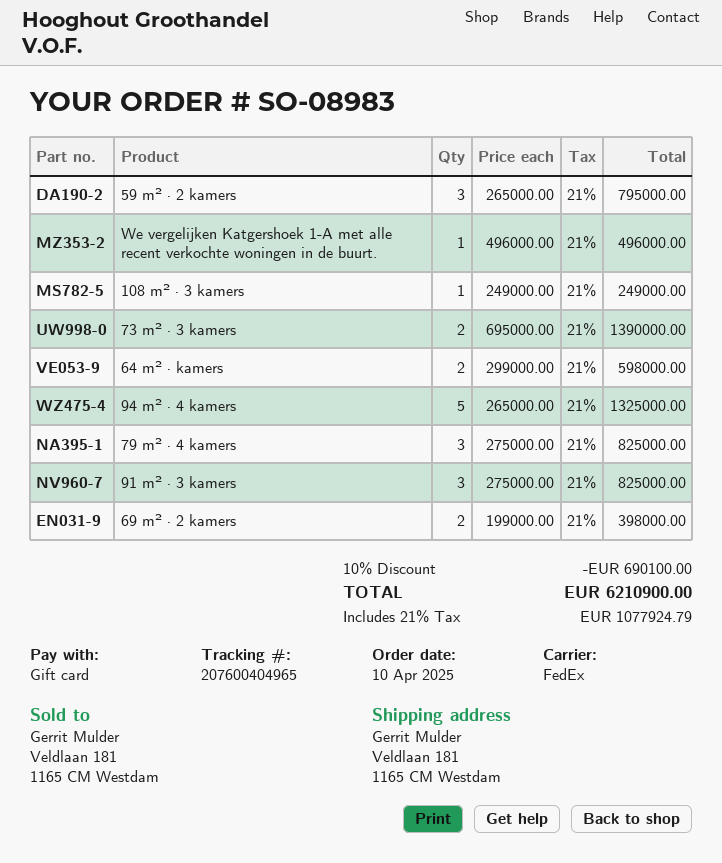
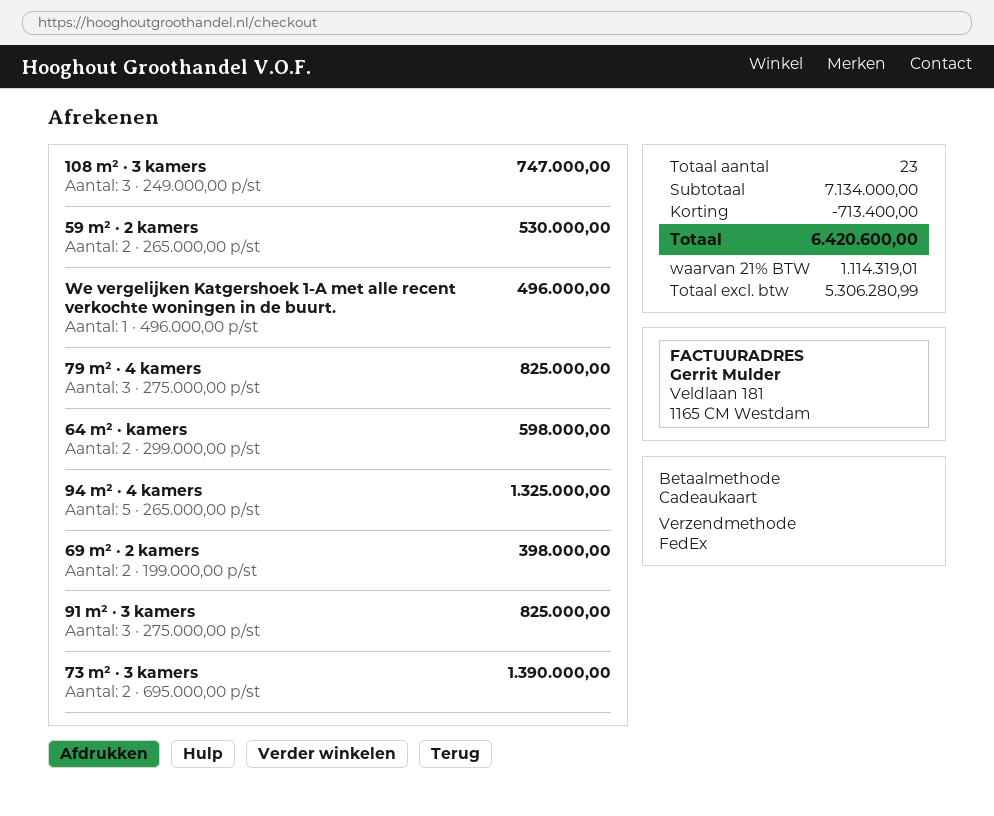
59 m² · 2 kamers: 3 x 265000.00 = 795000.00 -> 2 x 265000.00 = 530000.00
108 m² · 3 kamers: 1 x 249000.00 = 249000.00 -> 3 x 249000.00 = 747000.00
discount: 690100.00 -> 713400.00
tax: 21% = 1077924.79 -> 21% = 1114319.01
total: 6210900.00 -> 6420600.00

